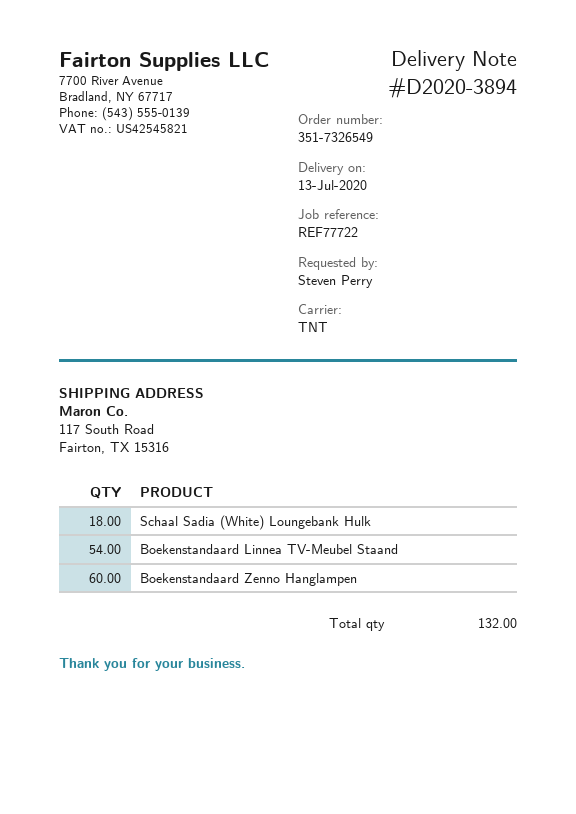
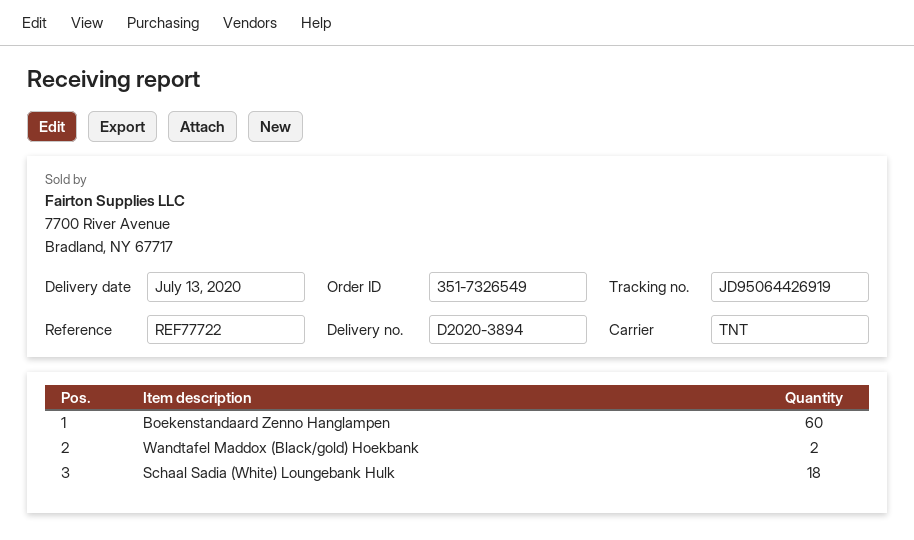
Boekenstandaard Linnea TV-Meubel Staand: 54 -> none
Wandtafel Maddox (Black/gold) Hoekbank: none -> 2

